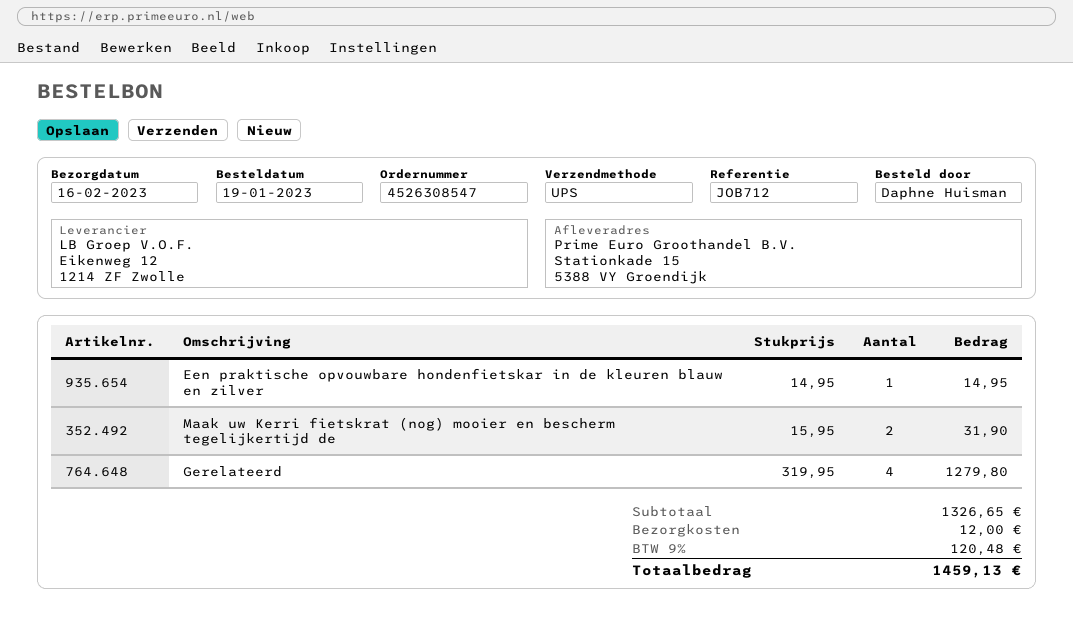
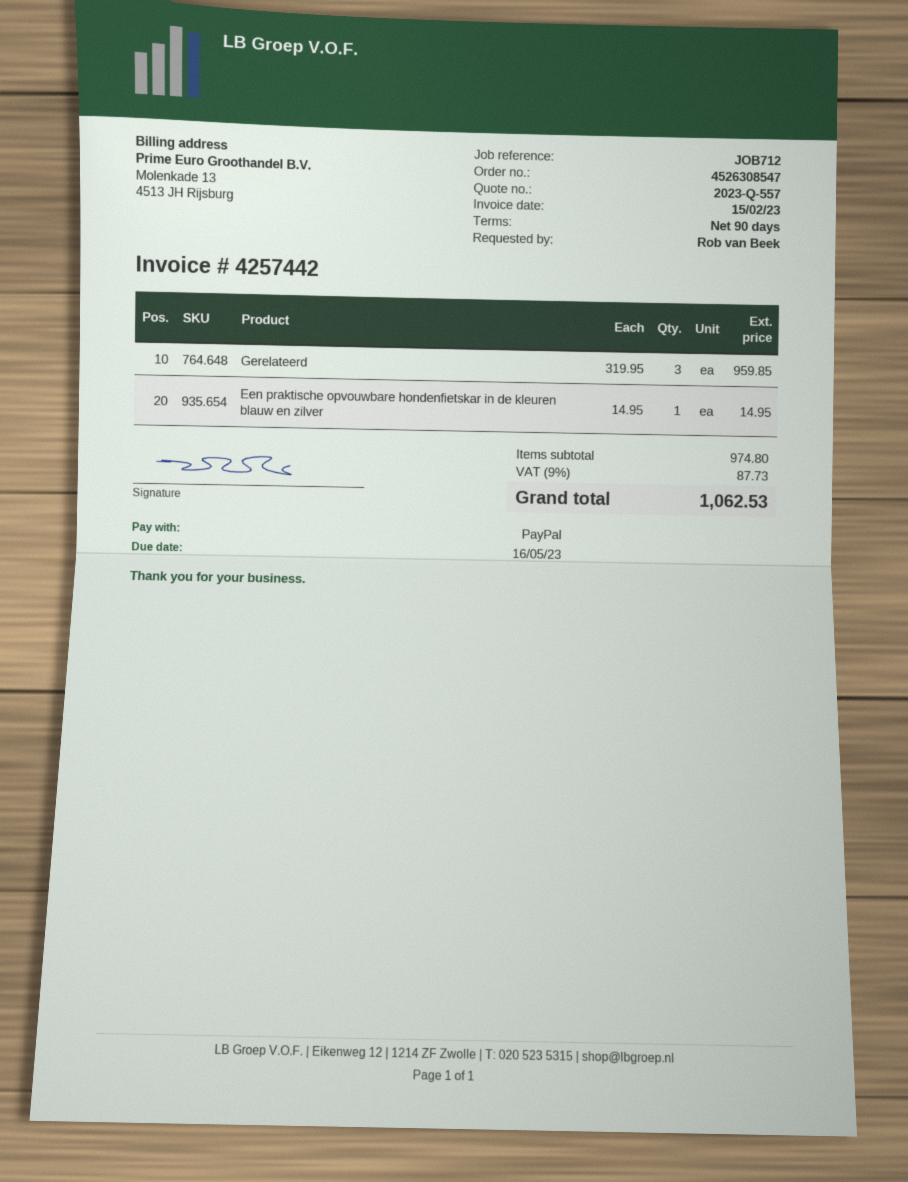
ordered by: Daphne Huisman -> Rob van Beek
Maak uw Kerri fietskrat (nog) mooier en bescherm tegelijkertijd de: 2 x 15.95 = 31.90 -> none
Gerelateerd: 4 x 319.95 = 1279.80 -> 3 x 319.95 = 959.85
subtotal: 1326.65 -> 974.80
shipping: 12.00 -> none
tax: 9% = 120.48 -> 9% = 87.73
total: 1459.13 -> 1062.53

